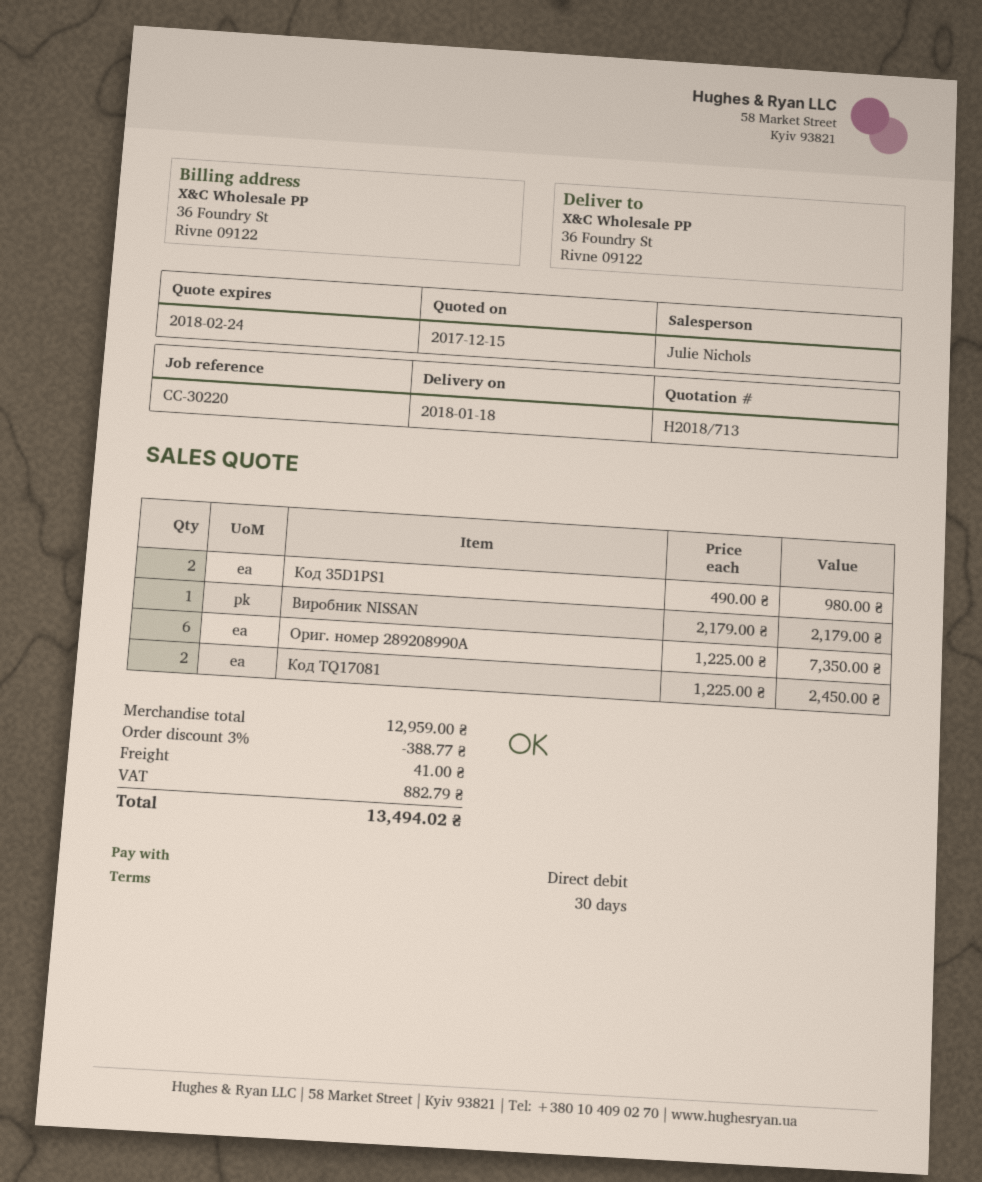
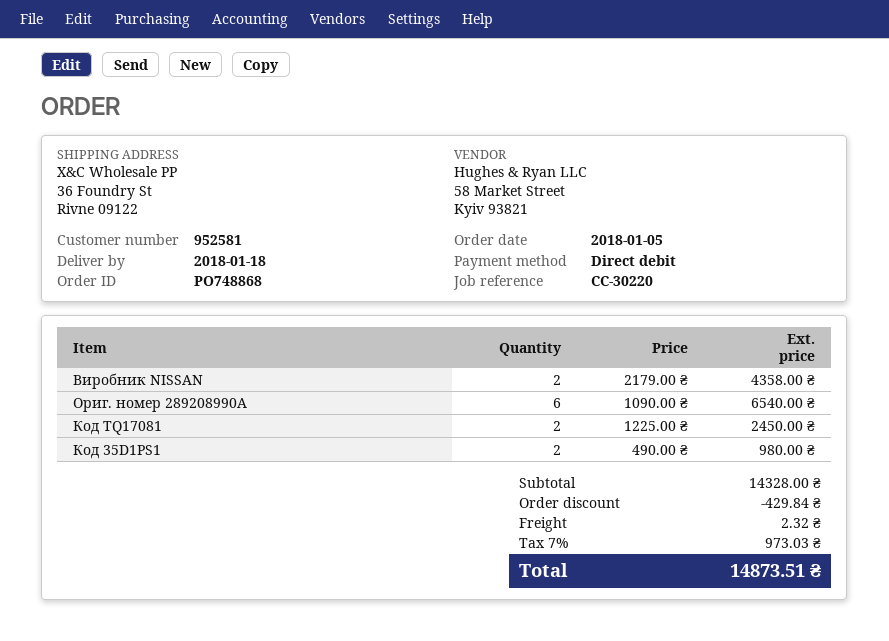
Виробник NISSAN: 1 x 2179.00 = 2179.00 -> 2 x 2179.00 = 4358.00
Ориг. номер 289208990A: 6 x 1225.00 = 7350.00 -> 6 x 1090.00 = 6540.00
subtotal: 12959.00 -> 14328.00
discount: 388.77 -> 429.84
shipping: 41.00 -> 2.32
tax: 882.79 -> 973.03
total: 13494.02 -> 14873.51

